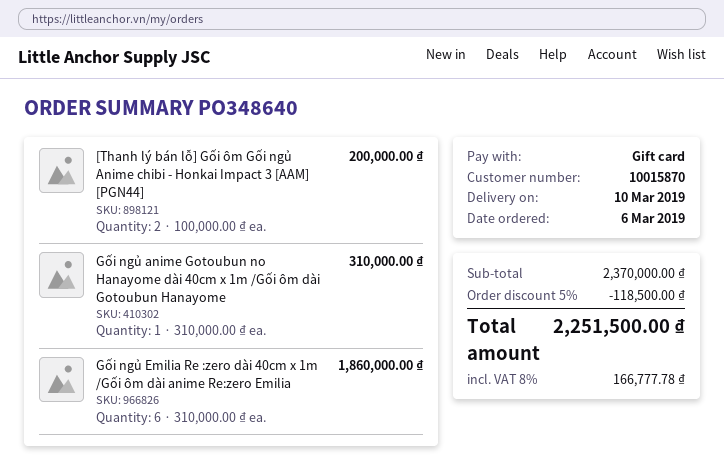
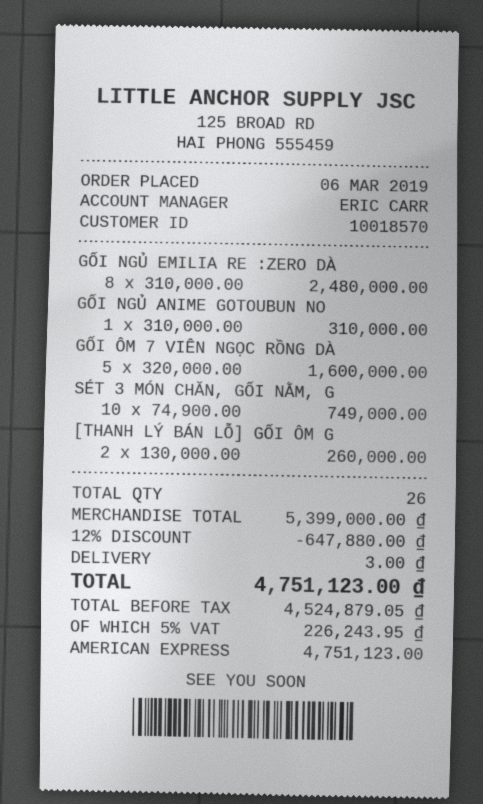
customer number: 10015870 -> 10018570
payment method: gift card -> American Express
[Thanh lý bán lỗ] Gối ôm Gối ngủ Anime chibi - Honkai Impact 3 [AAM] [PGN44]: 2 x 100000.00 = 200000.00 -> 2 x 130000.00 = 260000.00
Gối ngủ Emilia Re :zero dài 40cm x 1m /Gối ôm dài anime Re:zero Emilia: 6 x 310000.00 = 1860000.00 -> 8 x 310000.00 = 2480000.00
GỐI ÔM 7 VIÊN NGỌC RỒNG DÀ: none -> 5 x 320000.00 = 1600000.00
SÉT 3 MÓN CHĂN, GỐI NẰM, G: none -> 10 x 74900.00 = 749000.00
subtotal: 2370000.00 -> 5399000.00
discount: 5% = 118500.00 -> 12% = 647880.00
shipping: none -> 3.00
tax: 8% = 166777.78 -> 5% = 226243.95
total: 2251500.00 -> 4751123.00

